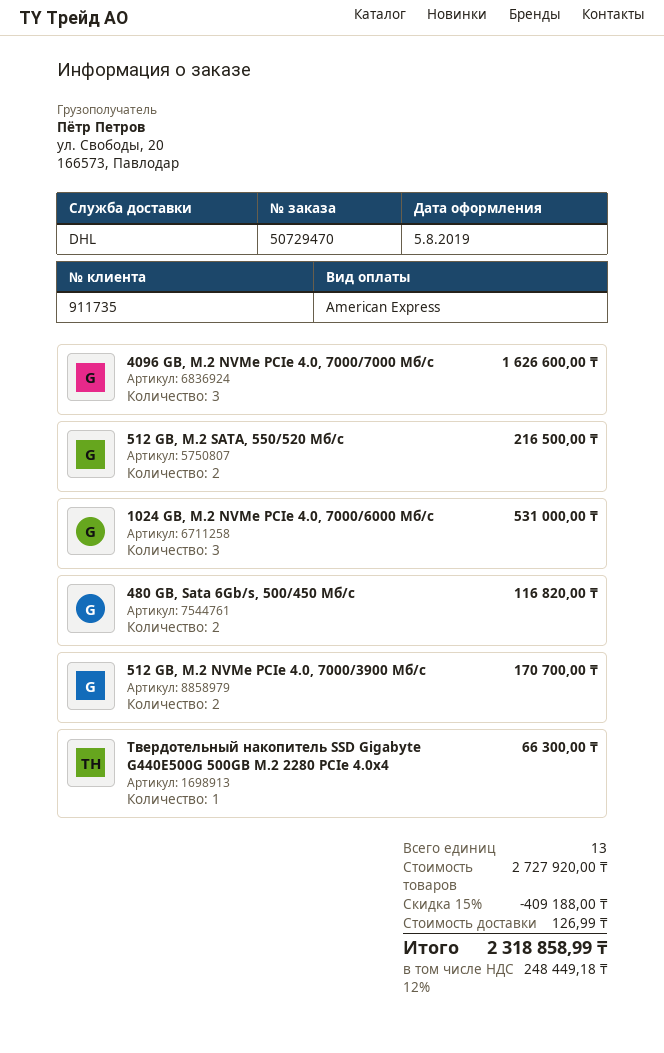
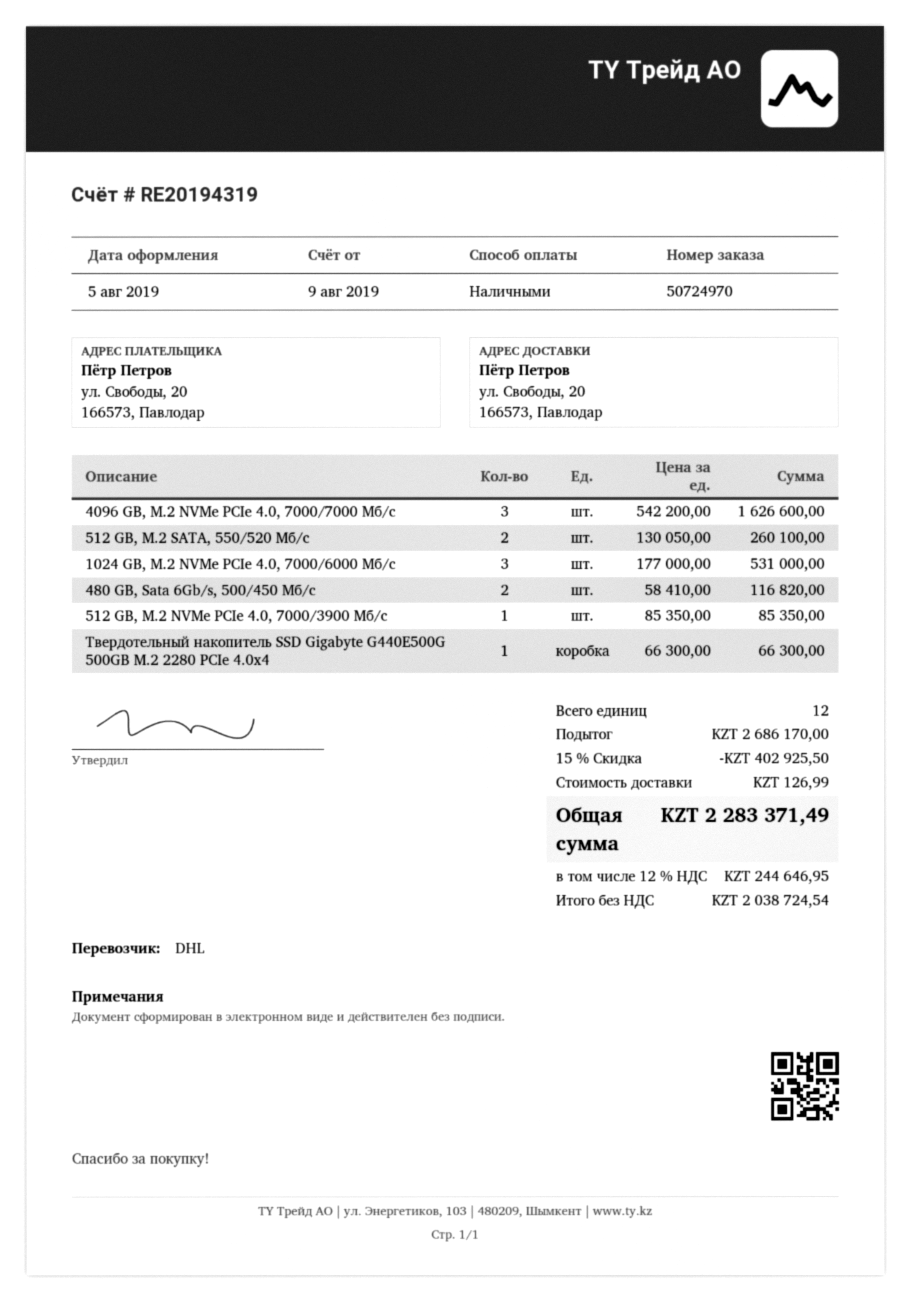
order number: 50729470 -> 50724970
payment method: American Express -> cash
512 GB, M.2 SATA, 550/520 Мб/с: 2 for 216500.00 -> 2 for 260100.00
512 GB, M.2 NVMe PCIe 4.0, 7000/3900 Мб/с: 2 for 170700.00 -> 1 for 85350.00
total quantity: 13 -> 12
subtotal: 2727920.00 -> 2686170.00
discount: 15% = 409188.00 -> 15% = 402925.50
tax: 12% = 248449.18 -> 12% = 244646.95
total: 2318858.99 -> 2283371.49

